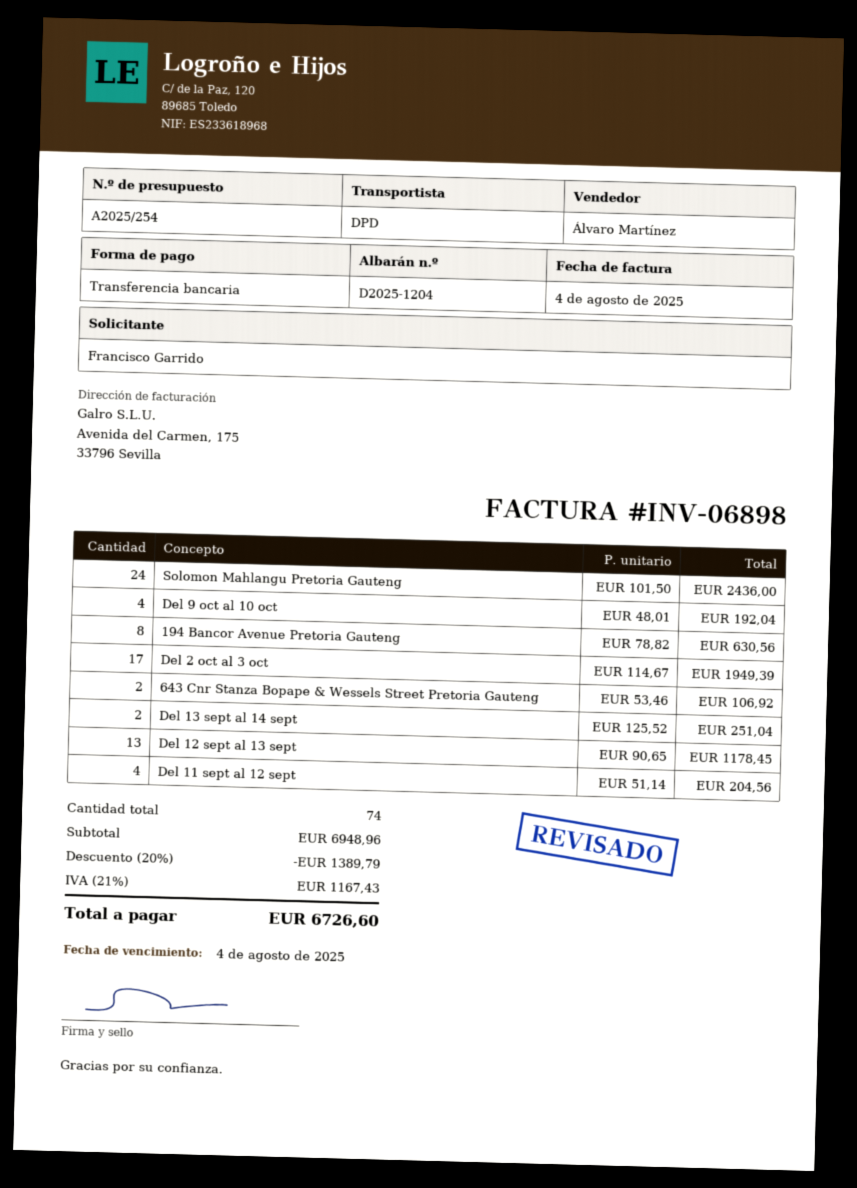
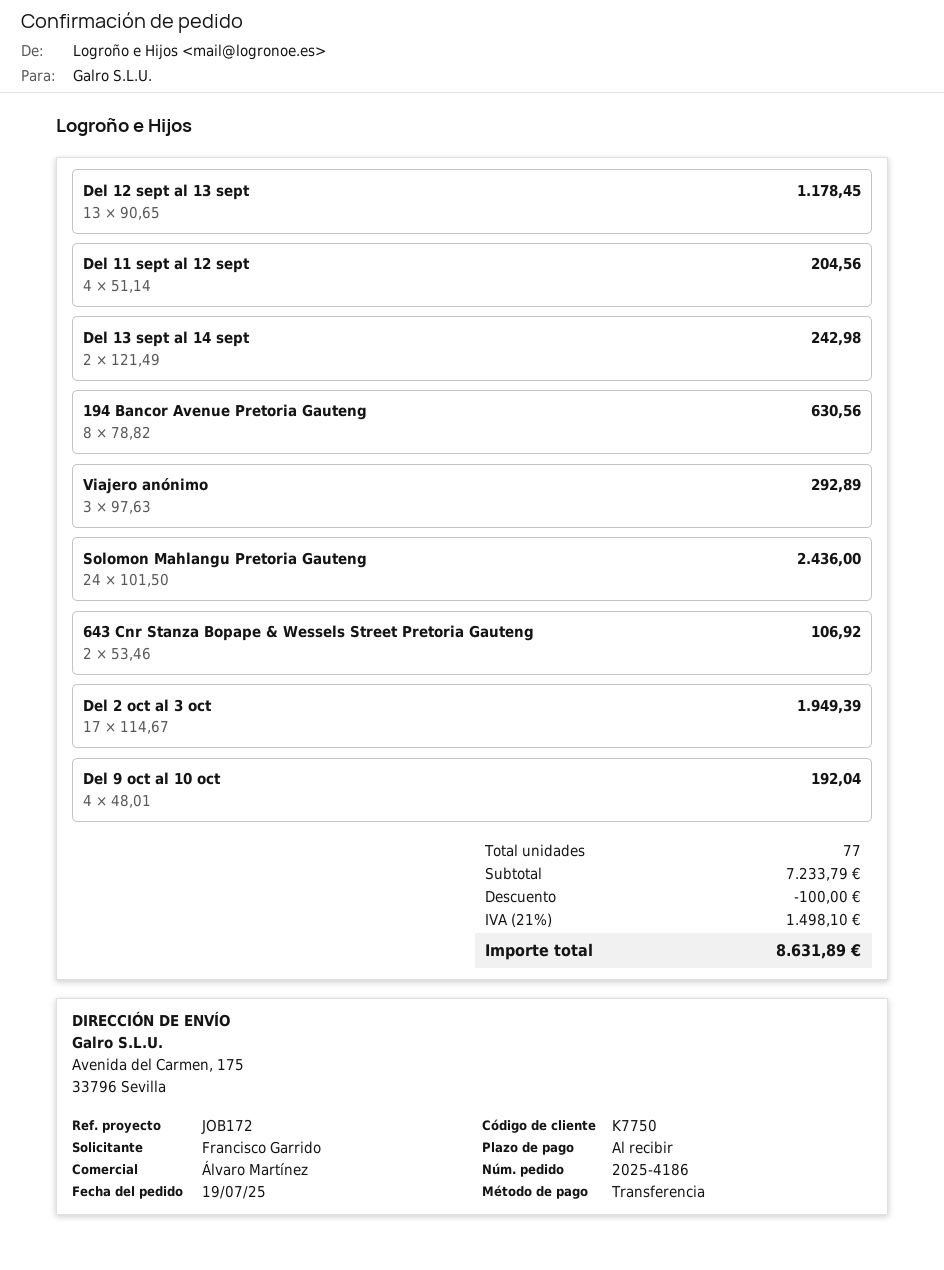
Del 13 sept al 14 sept: 2 x 125.52 = 251.04 -> 2 x 121.49 = 242.98
Viajero anónimo: none -> 3 x 97.63 = 292.89
total quantity: 74 -> 77
subtotal: 6948.96 -> 7233.79
discount: 1389.79 -> 100.00
tax: 21% = 1167.43 -> 21% = 1498.10
total: 6726.60 -> 8631.89

